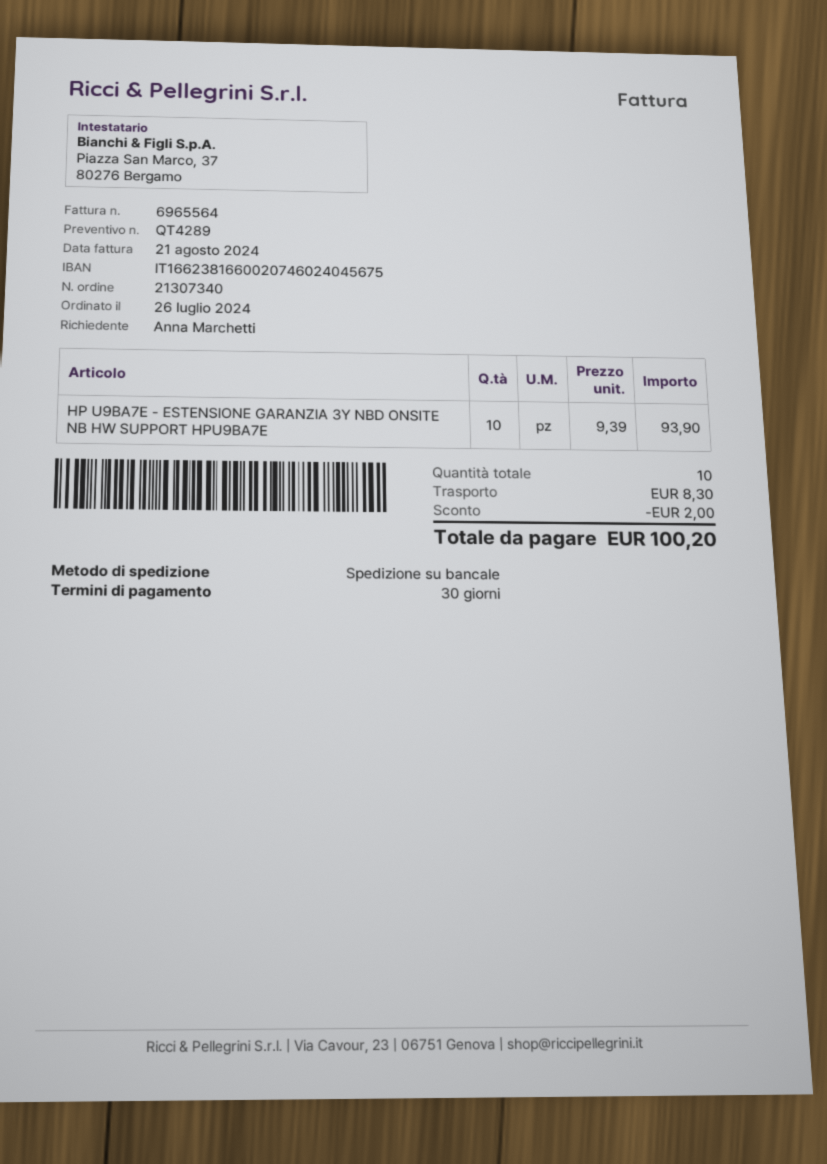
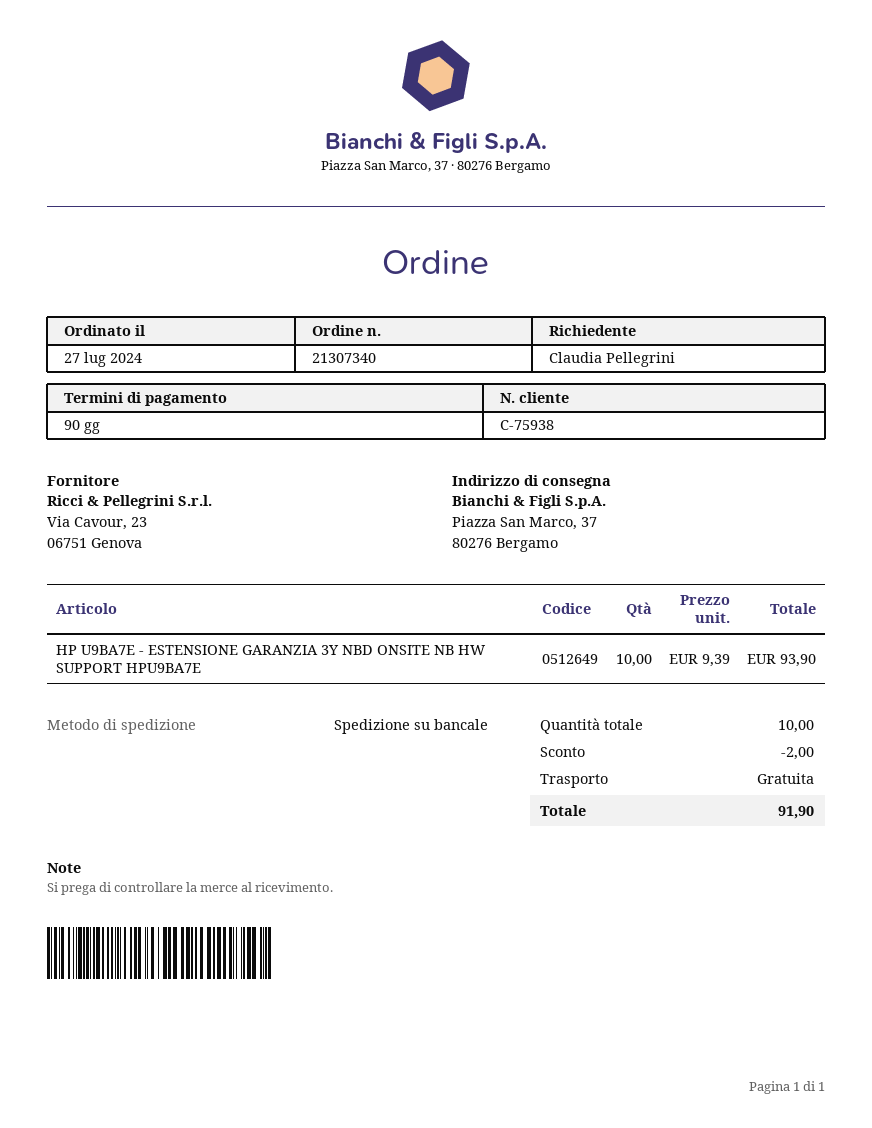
order date: 2024-07-26 -> 2024-07-27
payment terms: 30 days -> 90 days
ordered by: Anna Marchetti -> Claudia Pellegrini
shipping: 8.30 -> 0.00
total: 100.20 -> 91.90

